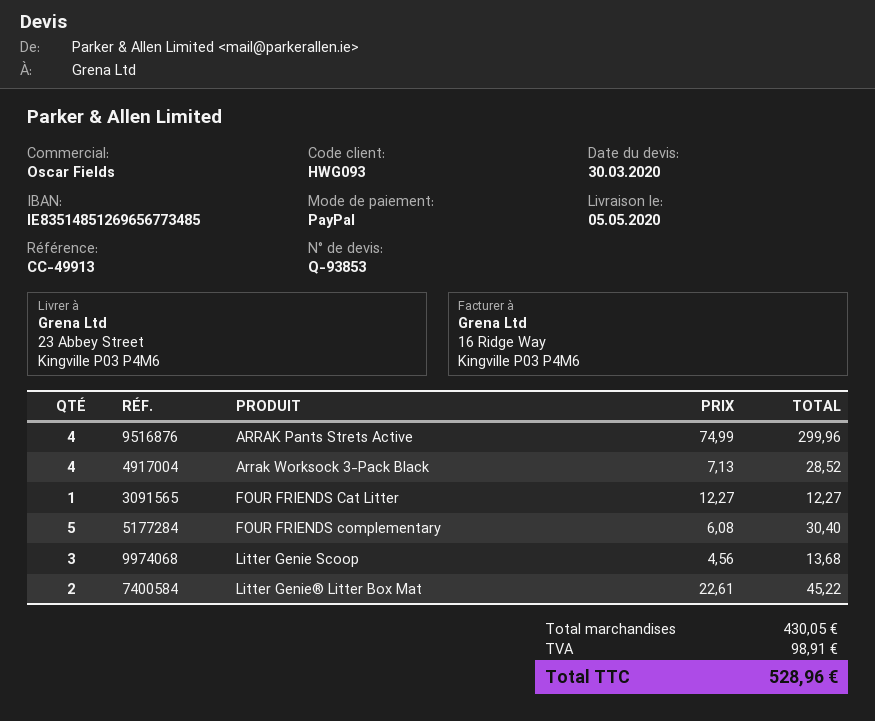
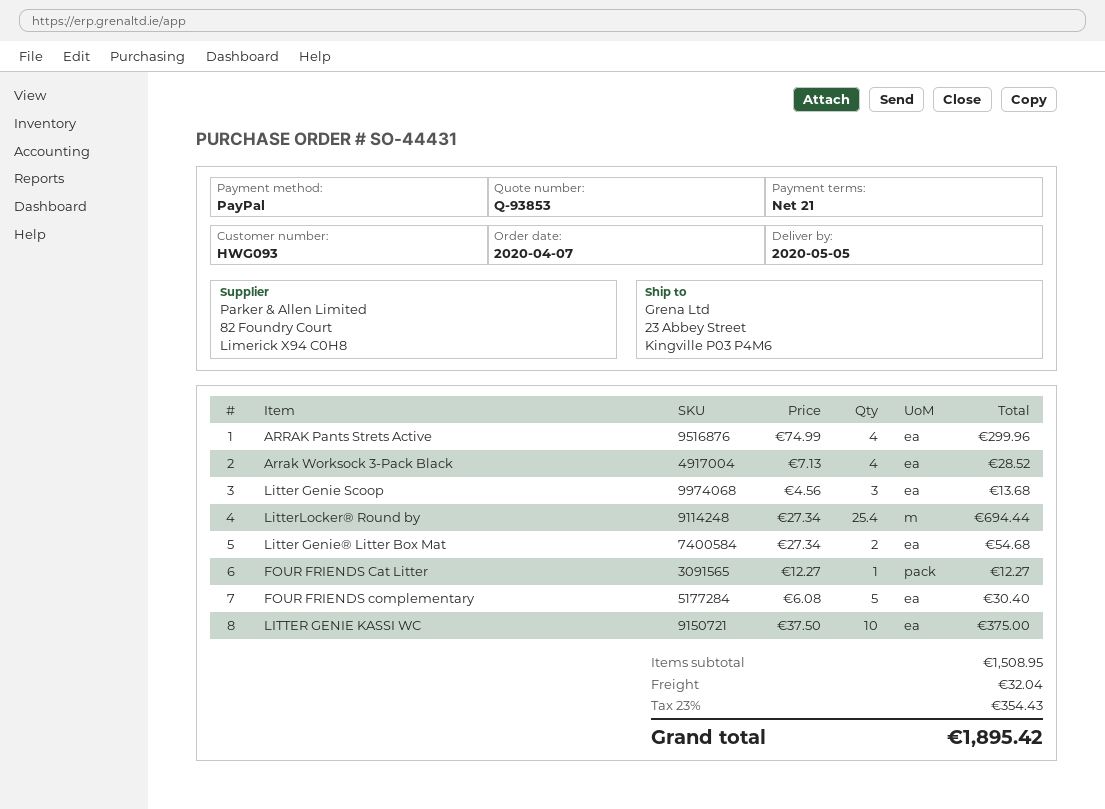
Litter Genie® Litter Box Mat: 2 x 22.61 = 45.22 -> 2 x 27.34 = 54.68
LitterLocker® Round by: none -> 25.4 x 27.34 = 694.44
LITTER GENIE KASSI WC: none -> 10 x 37.50 = 375.00
subtotal: 430.05 -> 1508.95
shipping: none -> 32.04
tax: 98.91 -> 354.43
total: 528.96 -> 1895.42

